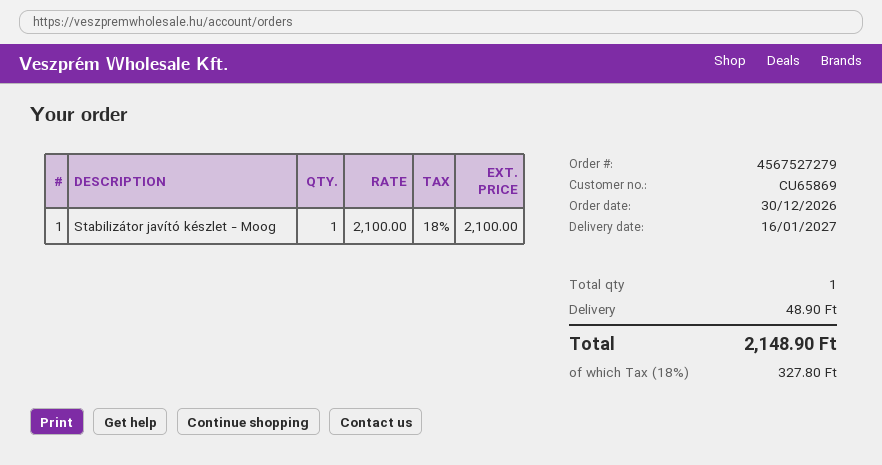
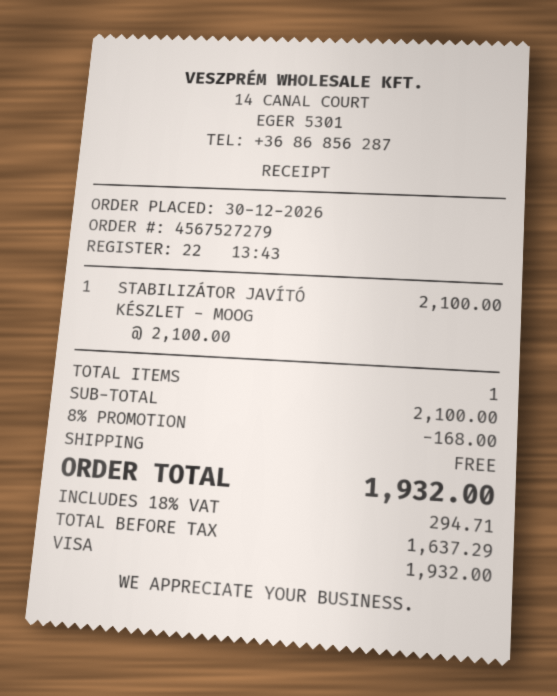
discount: none -> 8% = 168.00
shipping: 48.90 -> 0.00
tax: 18% = 327.80 -> 18% = 294.71
total: 2148.90 -> 1932.00

